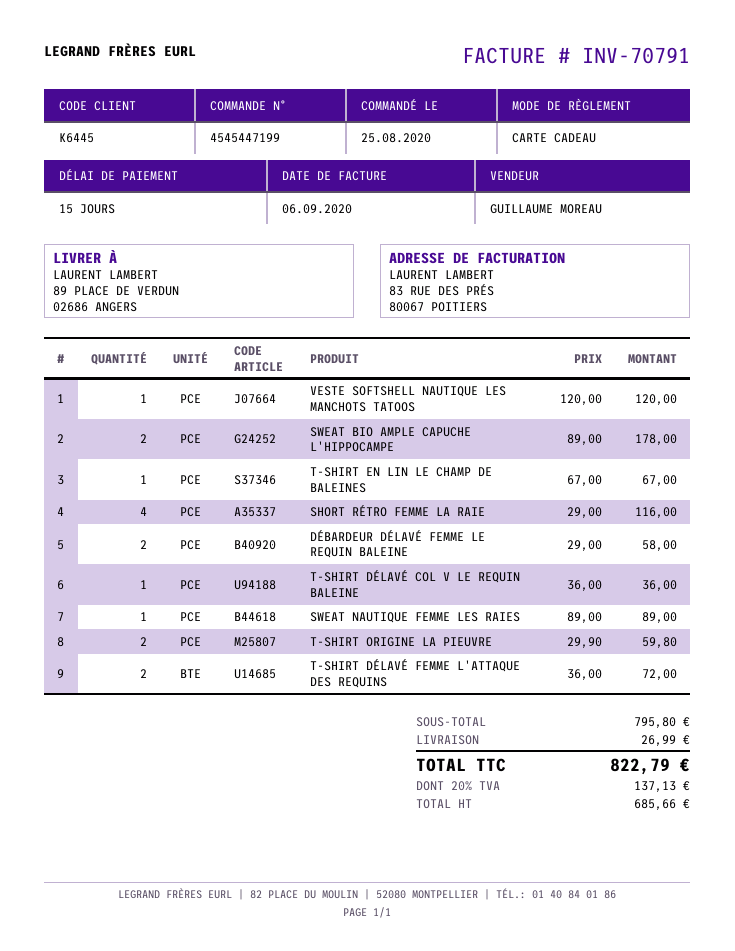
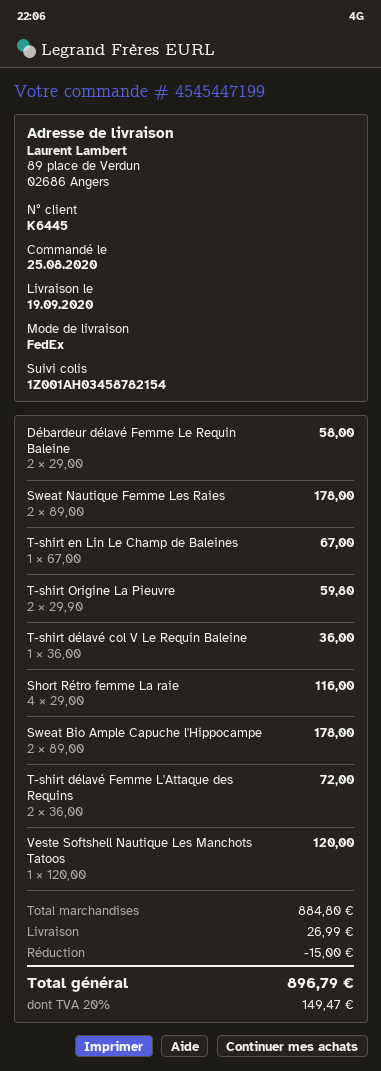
SWEAT NAUTIQUE FEMME LES RAIES: 1 x 89.00 = 89.00 -> 2 x 89.00 = 178.00
subtotal: 795.80 -> 884.80
discount: none -> 15.00
tax: 20% = 137.13 -> 20% = 149.47
total: 822.79 -> 896.79

